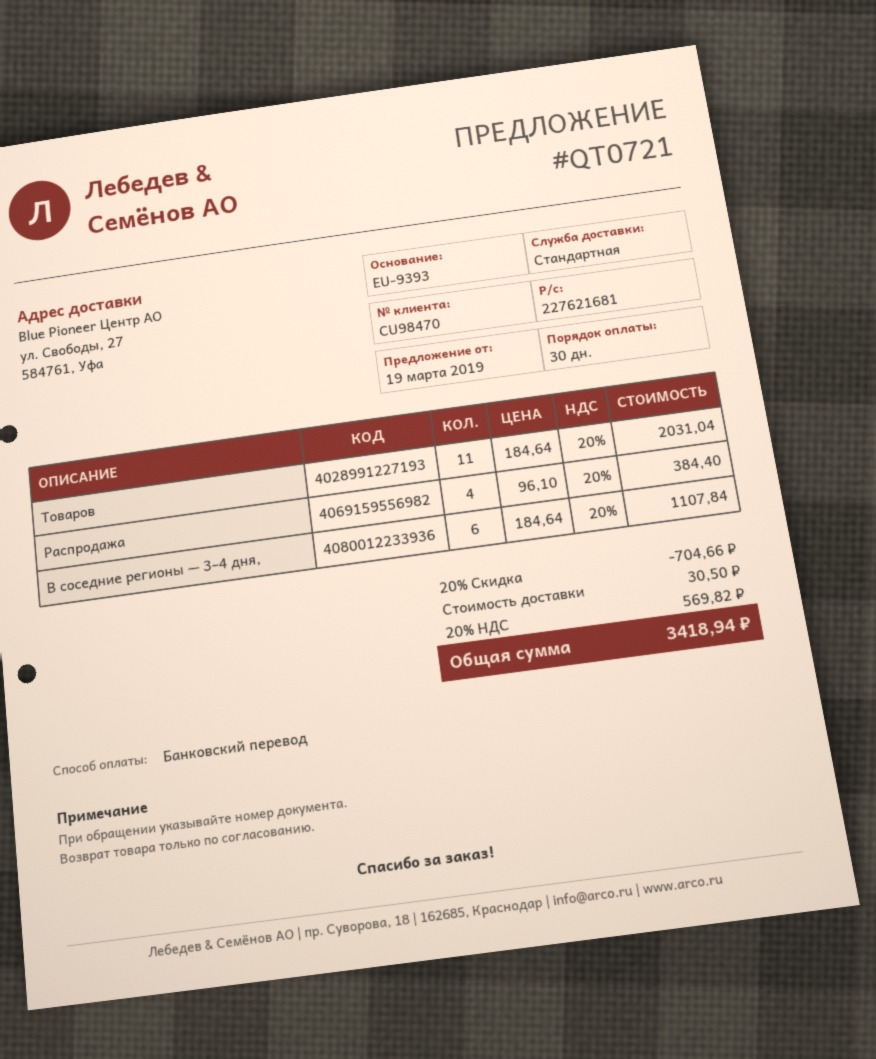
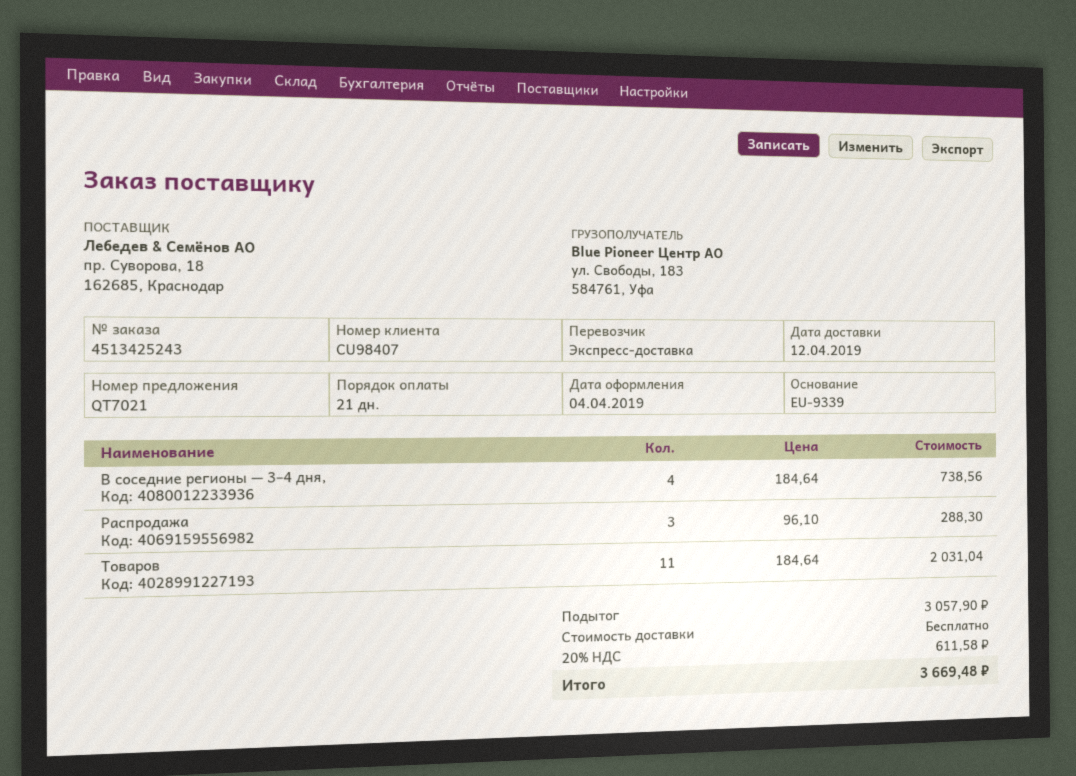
quote number: QT0721 -> QT7021
payment terms: 30 days -> 21 days
customer number: CU98470 -> CU98407
reference: EU-9393 -> EU-9339
shipping method: standard -> express
ship to: ул. Свободы, 27, 584761, Уфа -> ул. Свободы, 183, 584761, Уфа
Распродажа: 4 x 96.10 = 384.40 -> 3 x 96.10 = 288.30
В соседние регионы — 3–4 дня,: 6 x 184.64 = 1107.84 -> 4 x 184.64 = 738.56
discount: 20% = 704.66 -> none
shipping: 30.50 -> 0.00
tax: 20% = 569.82 -> 20% = 611.58
total: 3418.94 -> 3669.48

